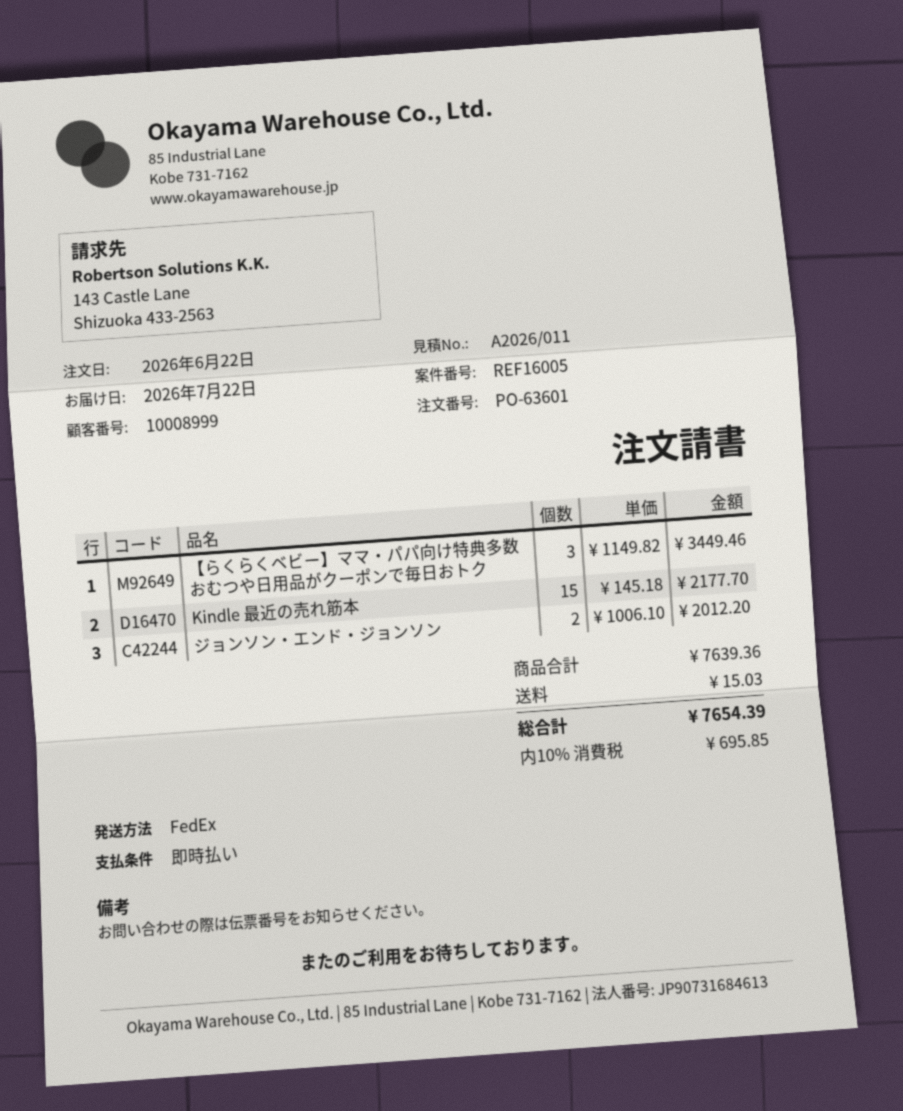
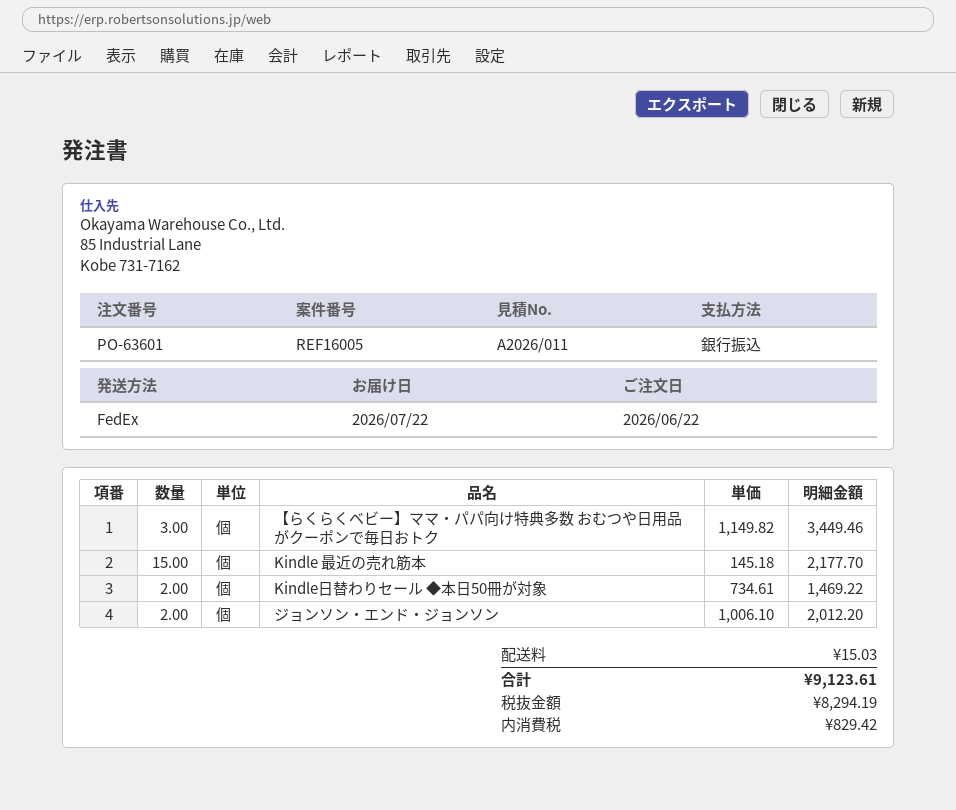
Kindle日替わりセール ◆本日50冊が対象: none -> 2 x 734.61 = 1469.22
tax: 695.85 -> 829.42
total: 7654.39 -> 9123.61

